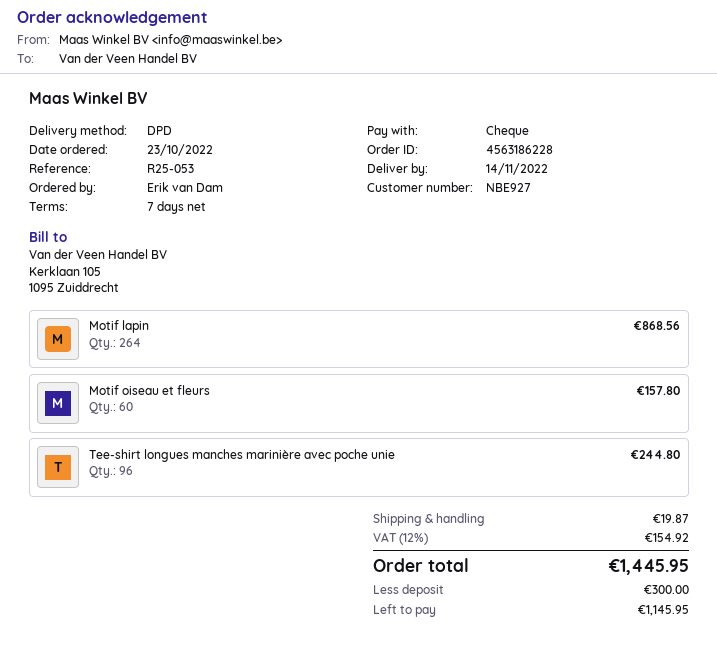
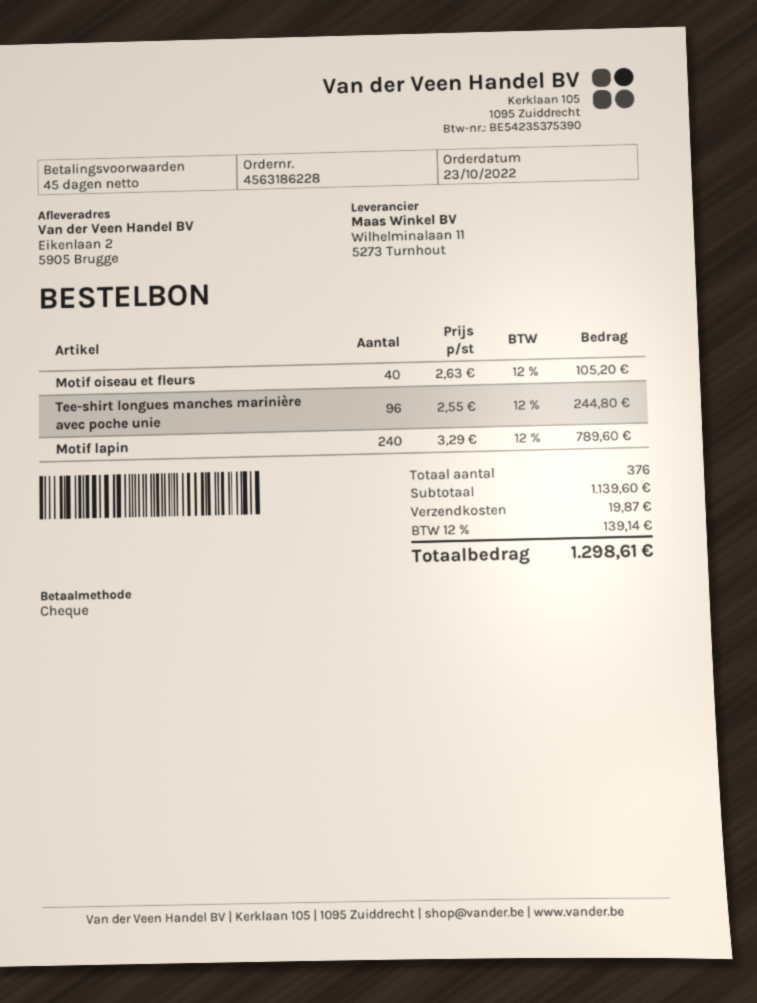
payment terms: 7 days -> 45 days
Motif lapin: 264 for 868.56 -> 240 for 789.60
Motif oiseau et fleurs: 60 for 157.80 -> 40 for 105.20
tax: 12% = 154.92 -> 12% = 139.14
total: 1445.95 -> 1298.61

